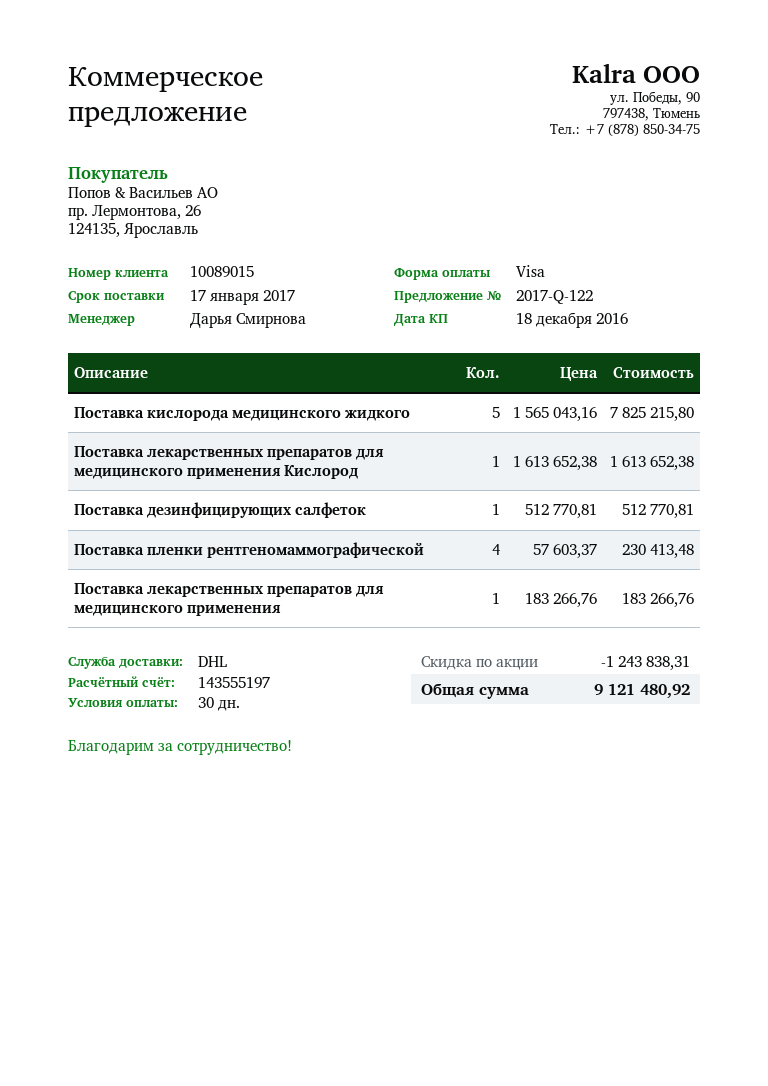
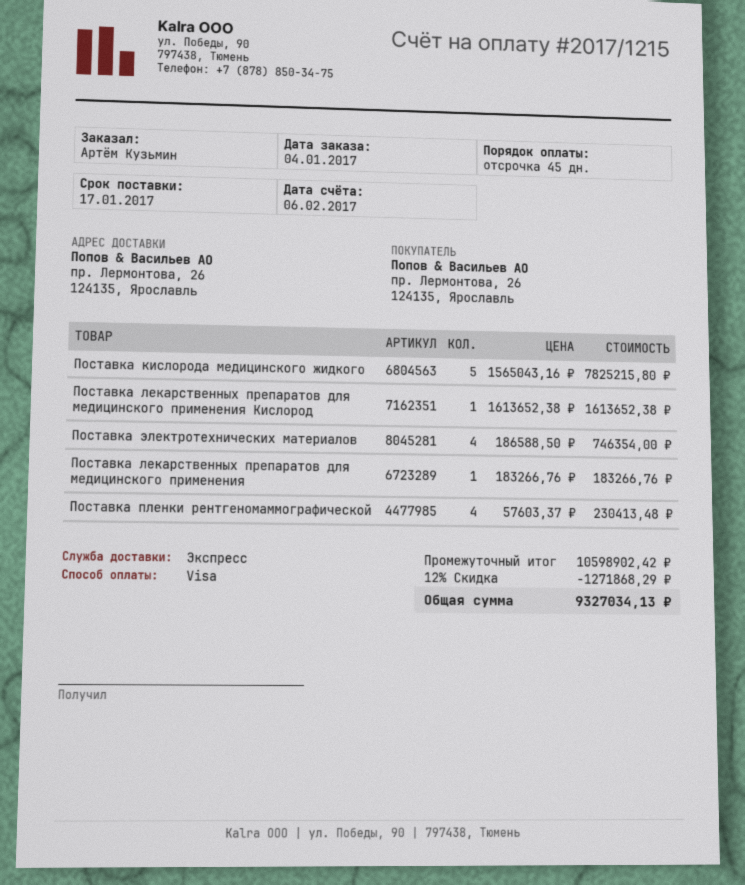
payment terms: 30 days -> 45 days
shipping method: DHL -> express
Поставка дезинфицирующих салфеток: 1 x 512770.81 = 512770.81 -> none
Поставка электротехнических материалов: none -> 4 x 186588.50 = 746354.00
discount: 1243838.31 -> 1271868.29
total: 9121480.92 -> 9327034.13

